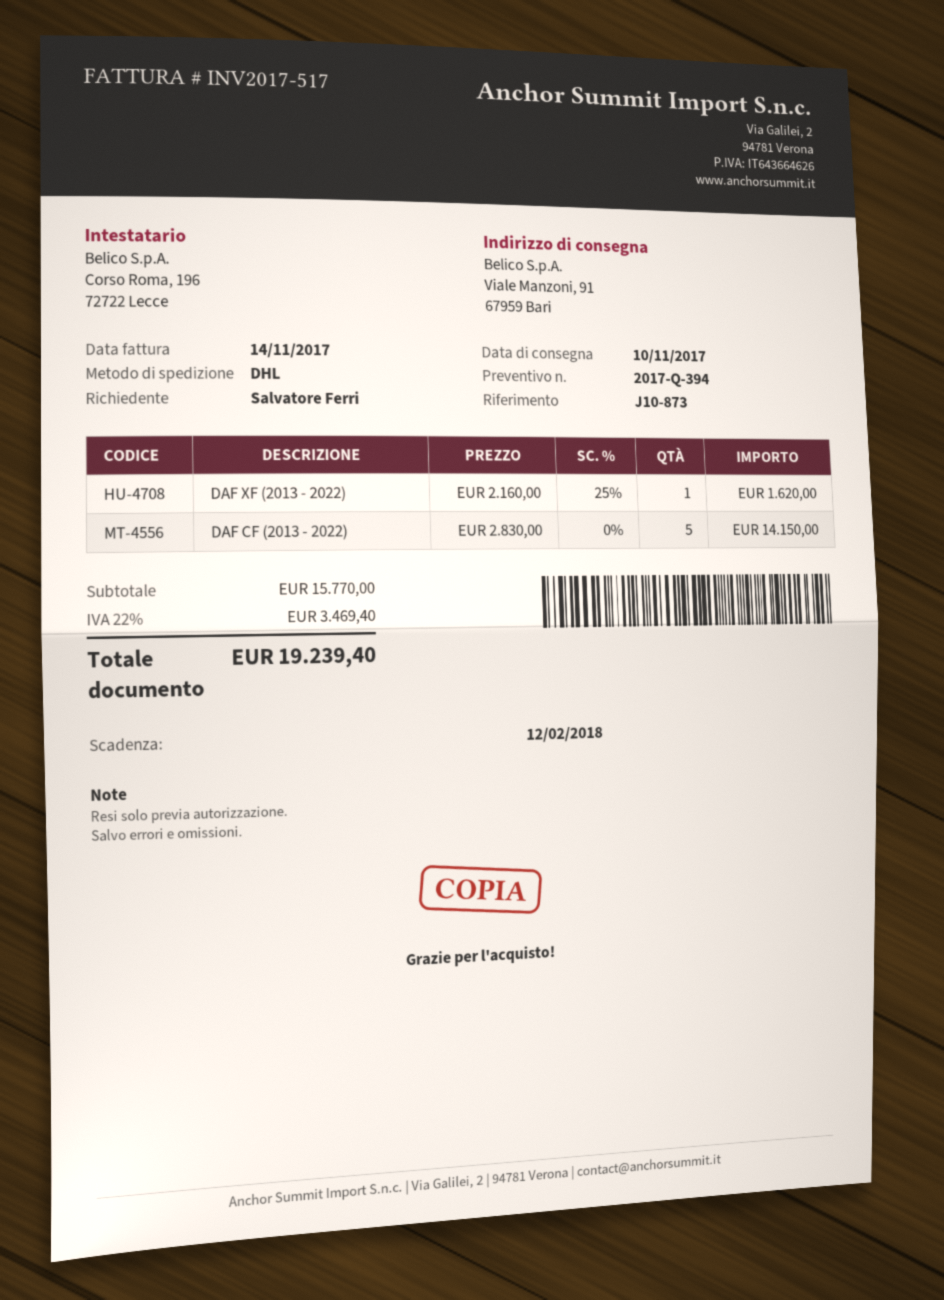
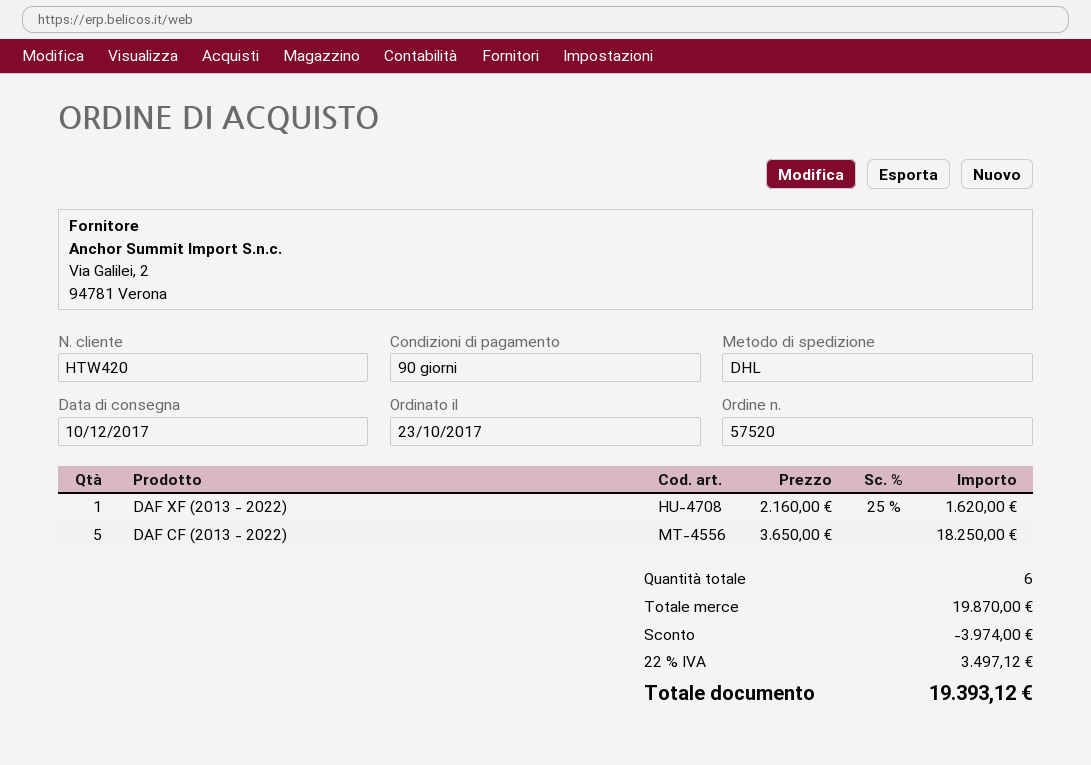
delivery date: 2017-11-10 -> 2017-12-10
DAF CF (2013 - 2022): 5 x 2830.00 = 14150.00 -> 5 x 3650.00 = 18250.00
subtotal: 15770.00 -> 19870.00
discount: none -> 3974.00
tax: 22% = 3469.40 -> 22% = 3497.12
total: 19239.40 -> 19393.12

